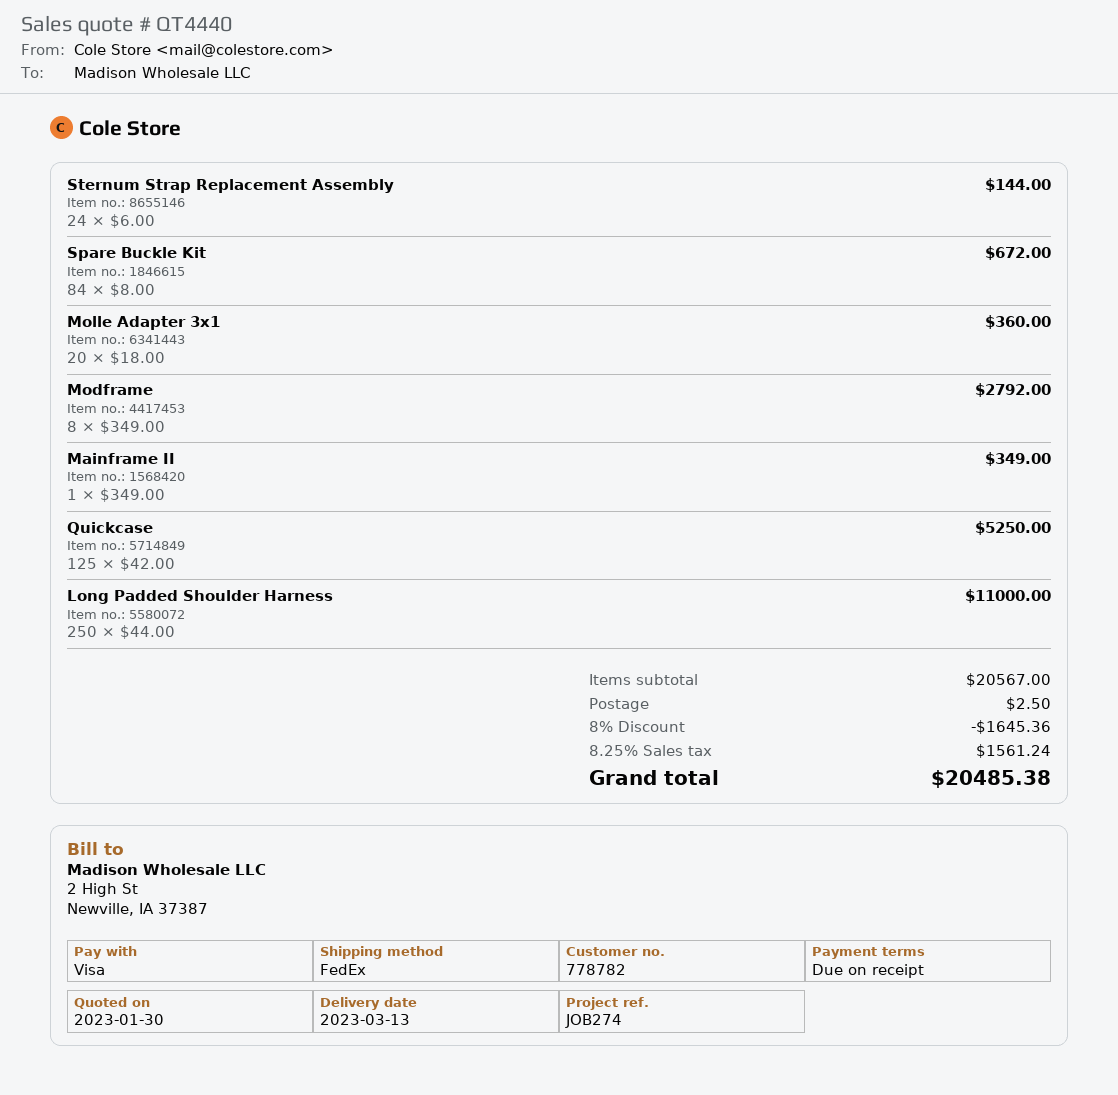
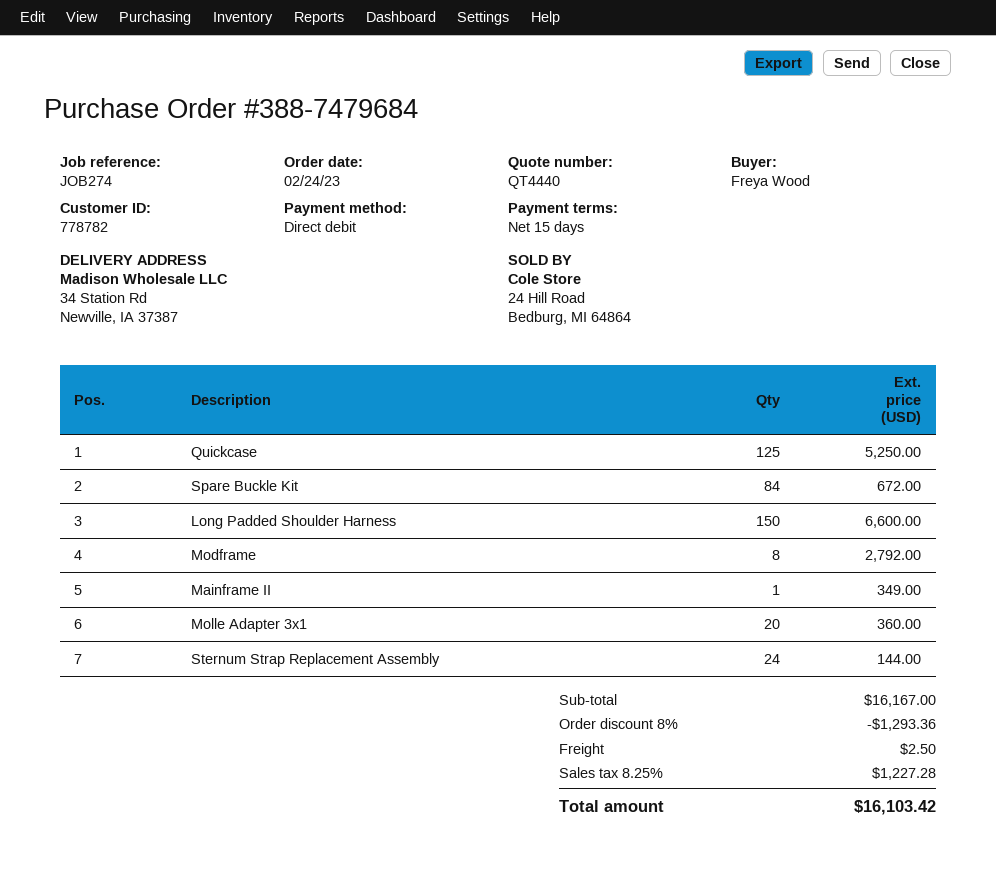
payment terms: on receipt -> 15 days
payment method: Visa -> direct debit
Long Padded Shoulder Harness: 250 for 11000.00 -> 150 for 6600.00
subtotal: 20567.00 -> 16167.00
discount: 8% = 1645.36 -> 8% = 1293.36
tax: 8.25% = 1561.24 -> 8.25% = 1227.28
total: 20485.38 -> 16103.42

